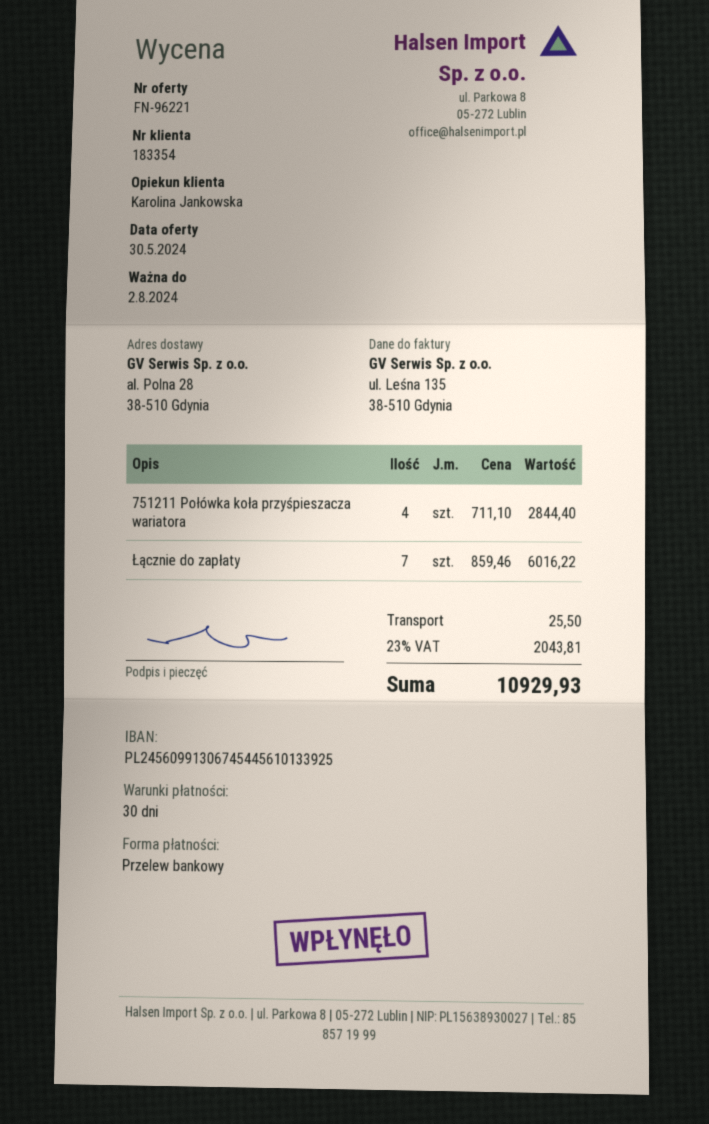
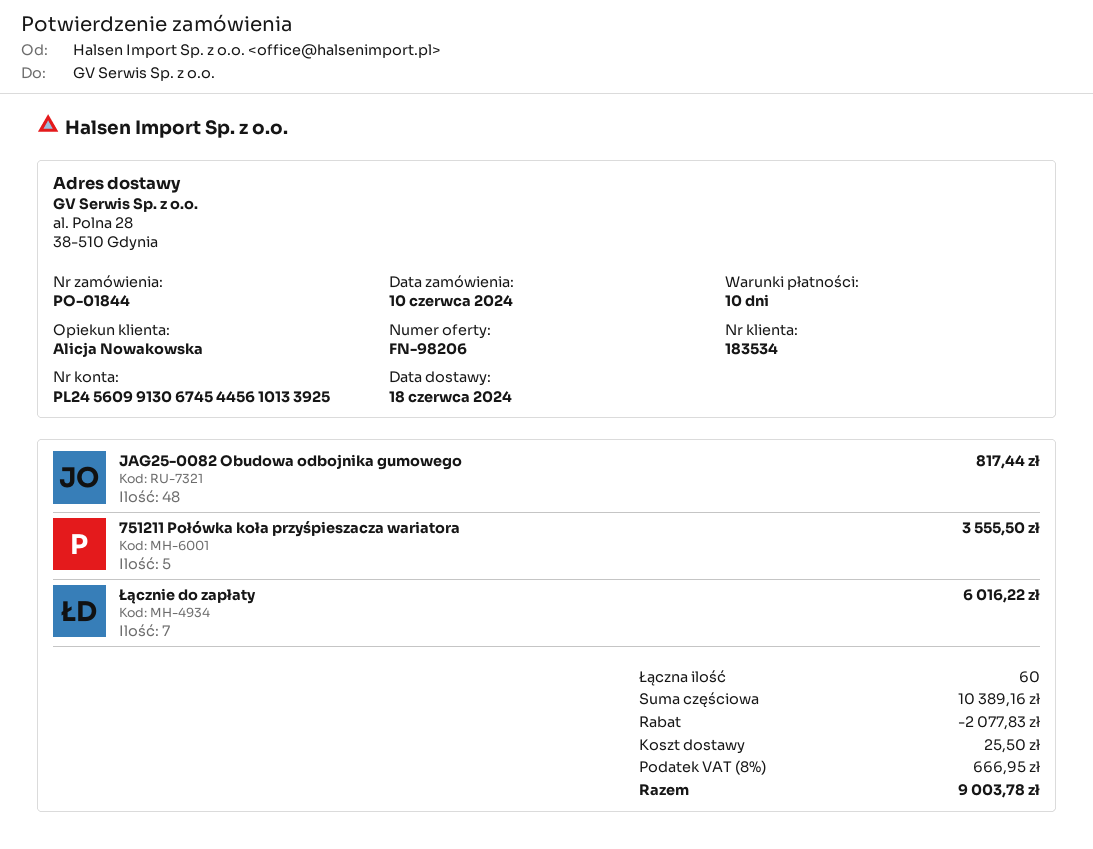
quote number: FN-96221 -> FN-98206
payment terms: 30 days -> 10 days
customer number: 183354 -> 183534
sales rep: Karolina Jankowska -> Alicja Nowakowska
751211 Połówka koła przyśpieszacza wariatora: 4 for 2844.40 -> 5 for 3555.50
JAG25-0082 Obudowa odbojnika gumowego: none -> 48 for 817.44
discount: none -> 2077.83
tax: 23% = 2043.81 -> 8% = 666.95
total: 10929.93 -> 9003.78

